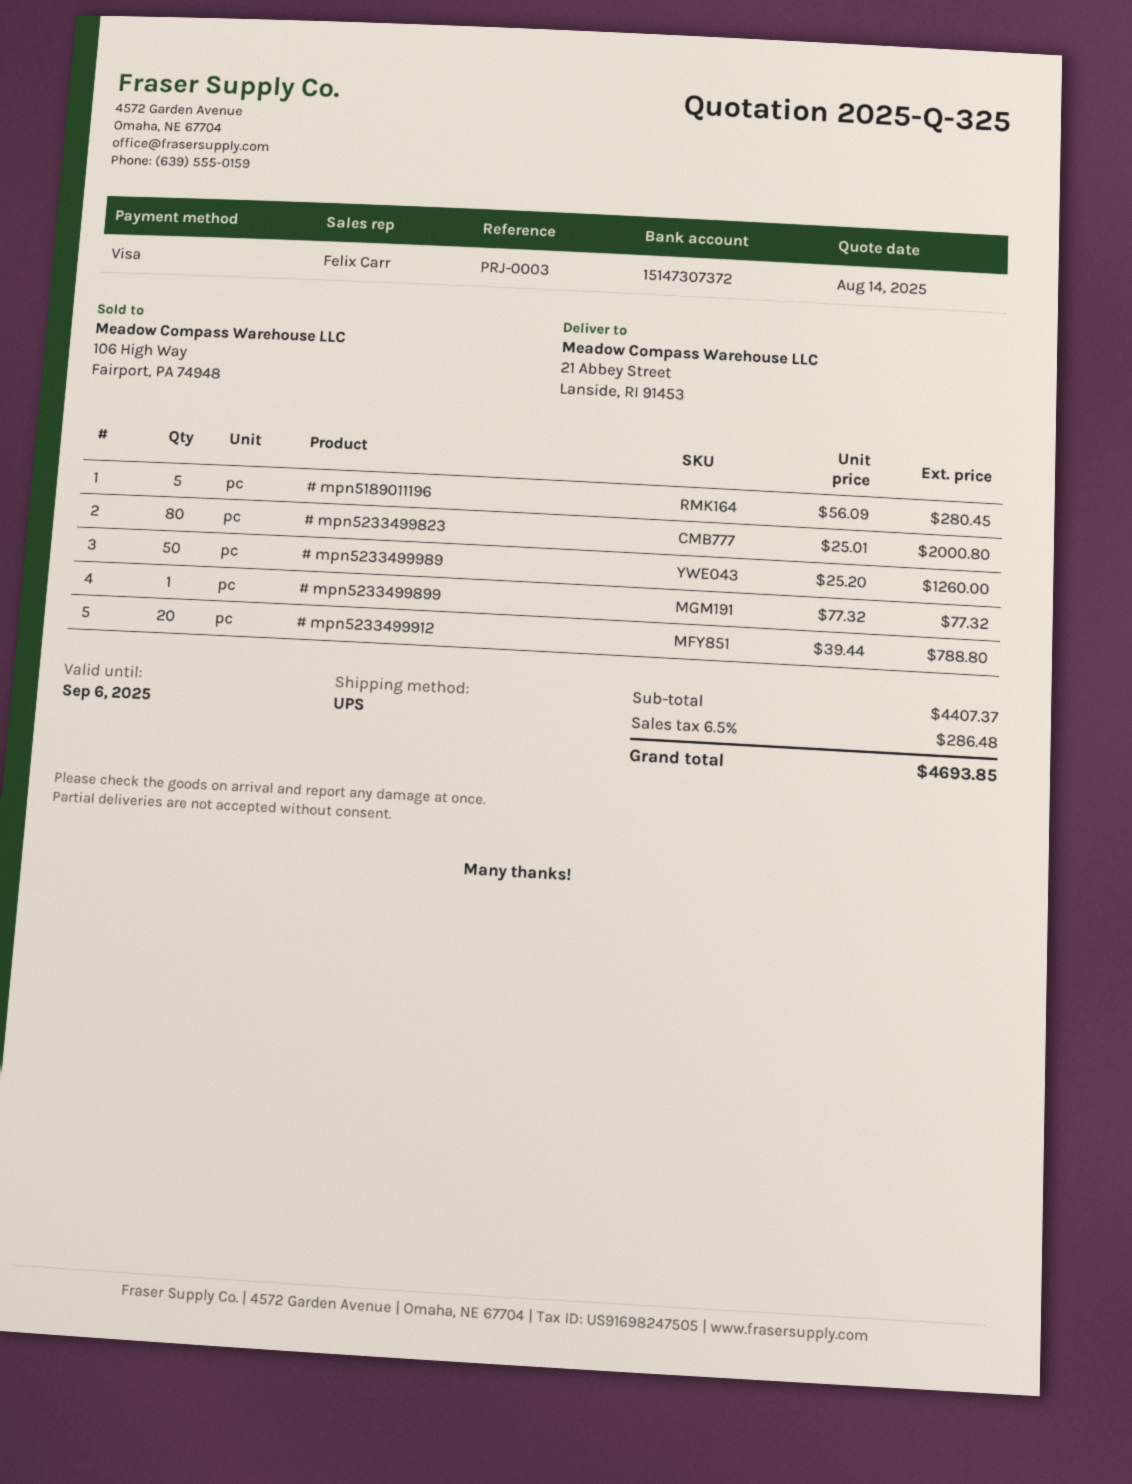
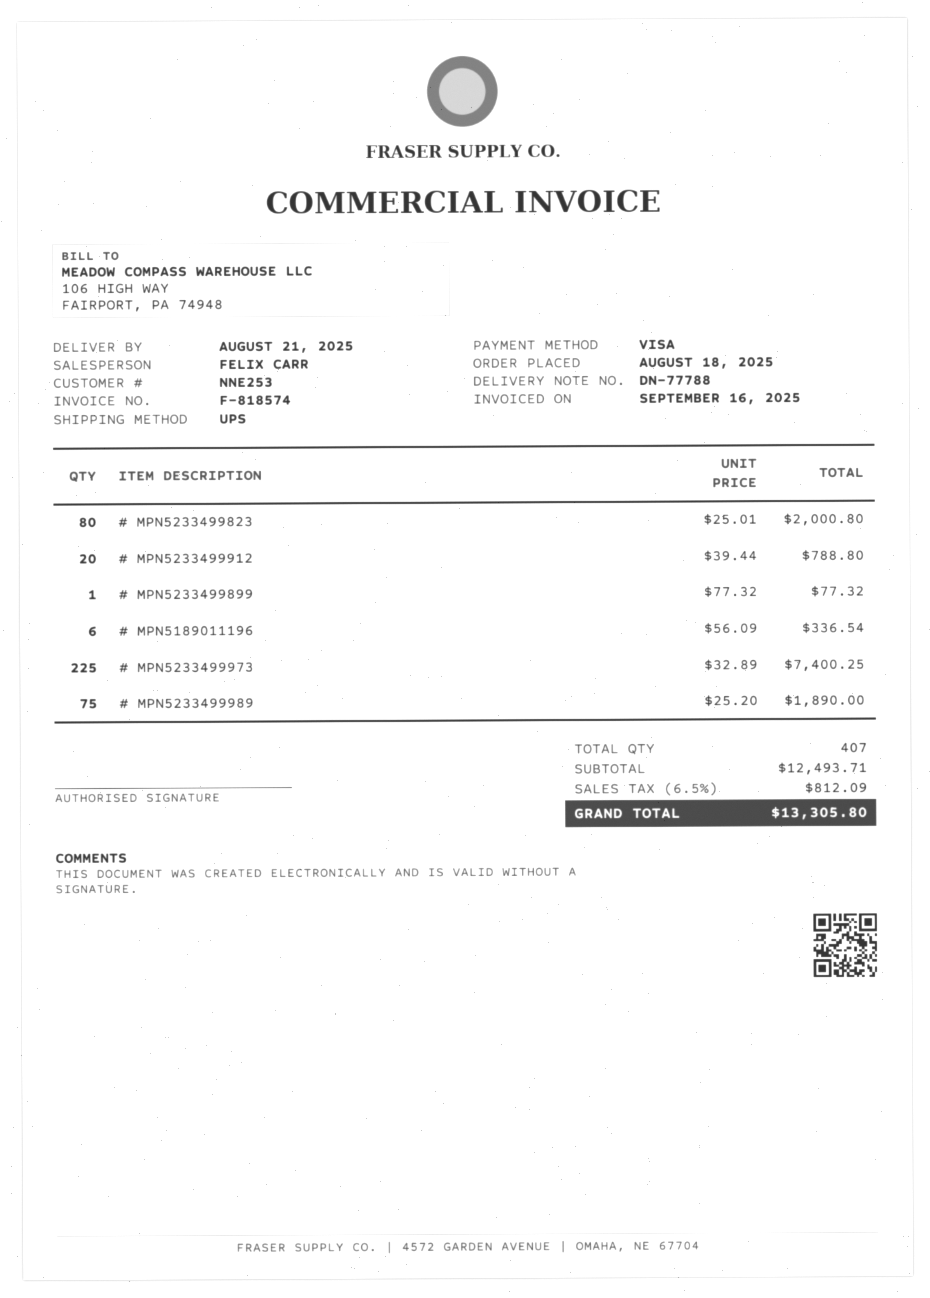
# mpn5189011196: 5 x 56.09 = 280.45 -> 6 x 56.09 = 336.54
# mpn5233499989: 50 x 25.20 = 1260.00 -> 75 x 25.20 = 1890.00
# MPN5233499973: none -> 225 x 32.89 = 7400.25
subtotal: 4407.37 -> 12493.71
tax: 6.5% = 286.48 -> 6.5% = 812.09
total: 4693.85 -> 13305.80

